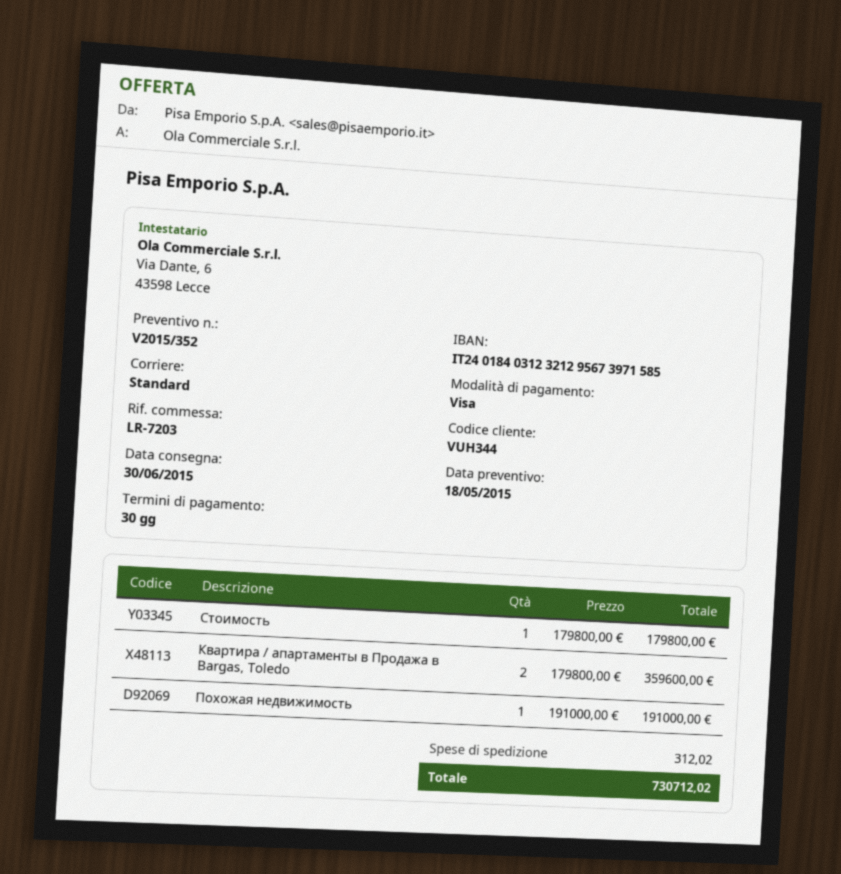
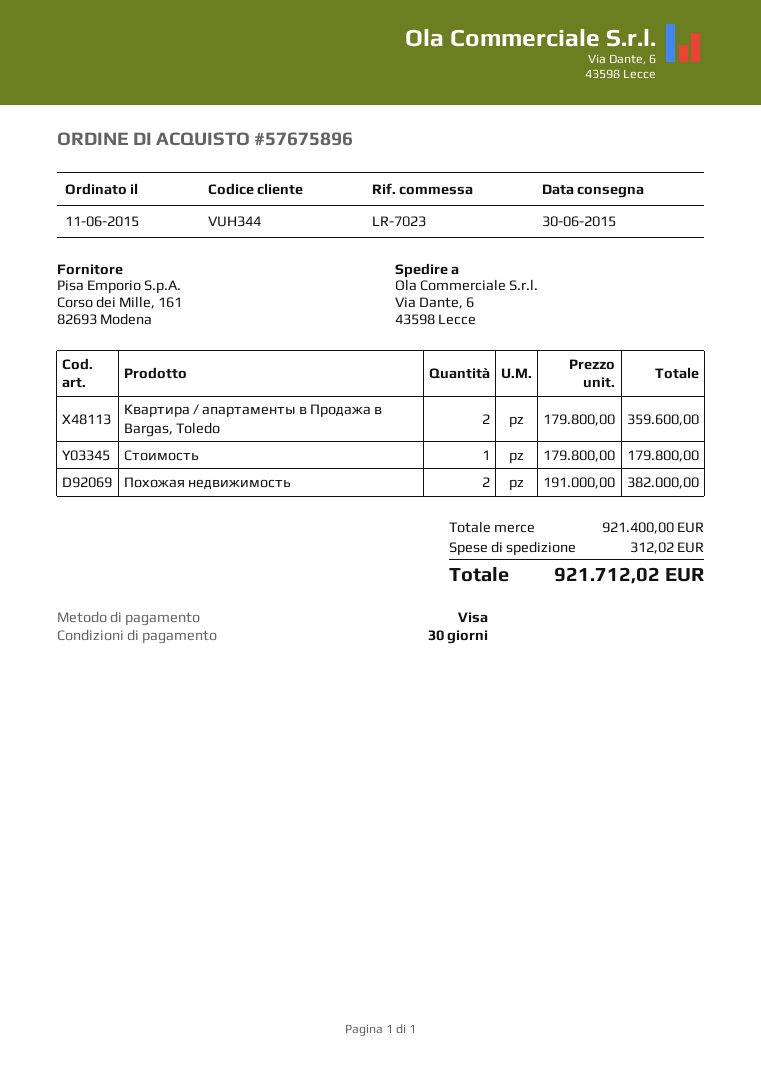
reference: LR-7203 -> LR-7023
Похожая недвижимость: 1 x 191000.00 = 191000.00 -> 2 x 191000.00 = 382000.00
total: 730712.02 -> 921712.02

